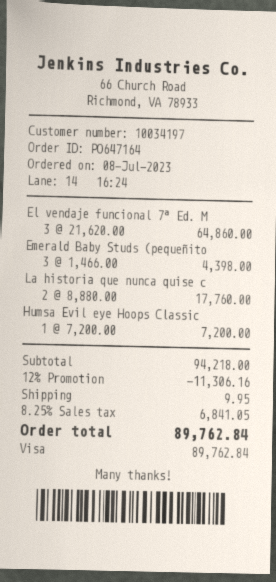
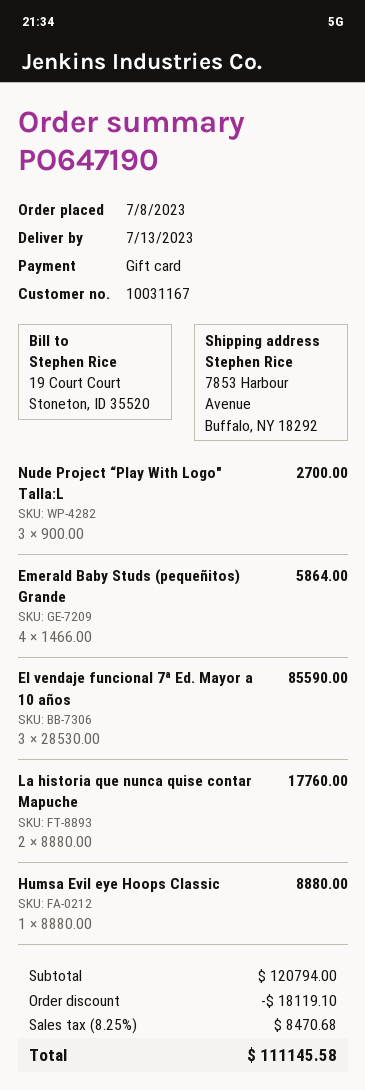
order number: PO647164 -> PO647190
customer number: 10034197 -> 10031167
payment method: Visa -> gift card
El vendaje funcional 7ª Ed. M: 3 x 21620.00 = 64860.00 -> 3 x 28530.00 = 85590.00
Emerald Baby Studs (pequeñito: 3 x 1466.00 = 4398.00 -> 4 x 1466.00 = 5864.00
Humsa Evil eye Hoops Classic: 1 x 7200.00 = 7200.00 -> 1 x 8880.00 = 8880.00
Nude Project “Play With Logo" Talla:L: none -> 3 x 900.00 = 2700.00
subtotal: 94218.00 -> 120794.00
discount: 11306.16 -> 18119.10
shipping: 9.95 -> none
tax: 8.25% = 6841.05 -> 8.25% = 8470.68
total: 89762.84 -> 111145.58

